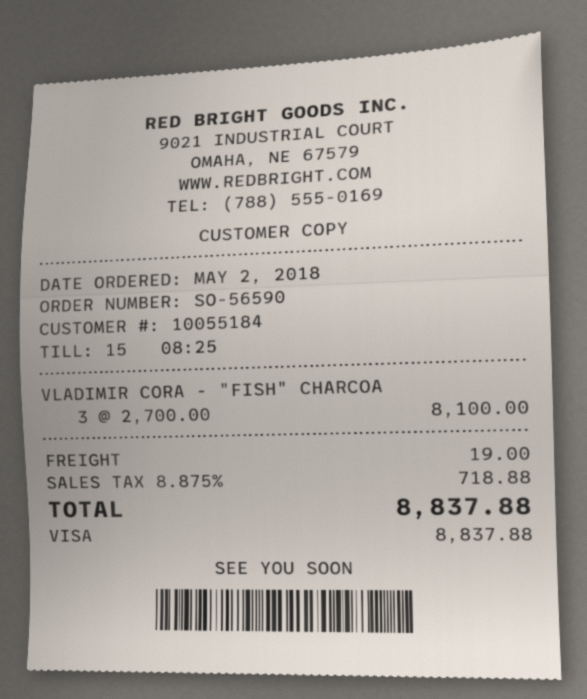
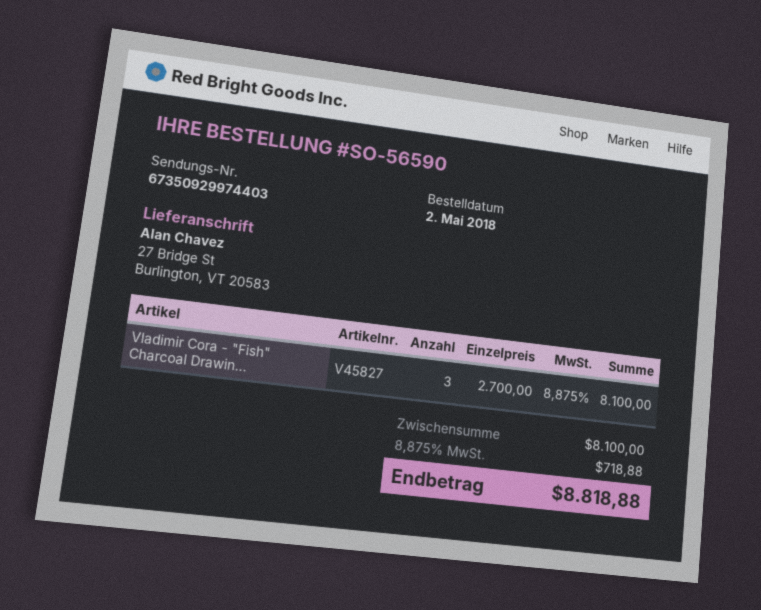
shipping: 19.00 -> none
total: 8837.88 -> 8818.88

